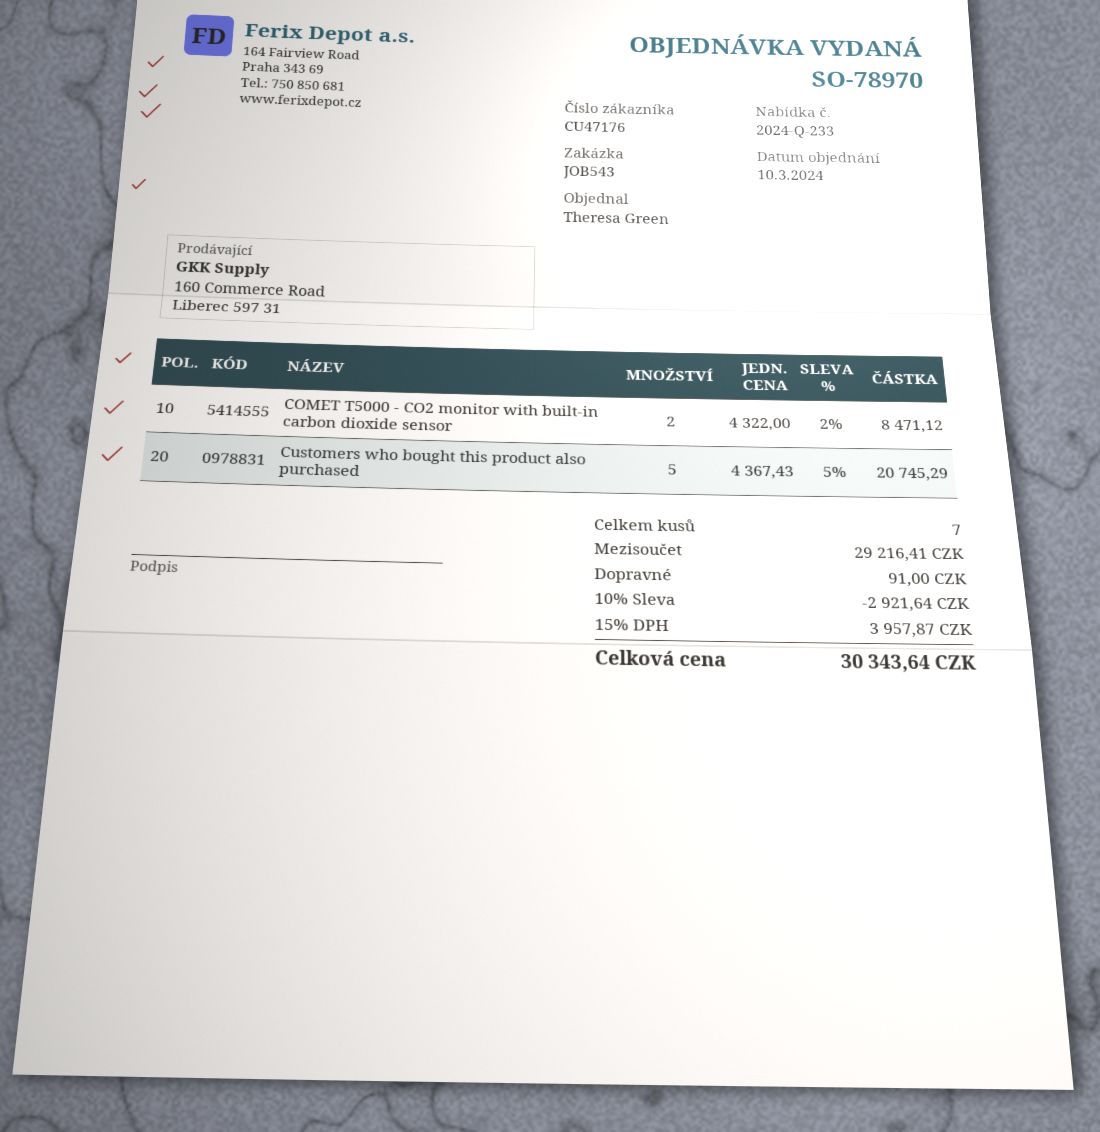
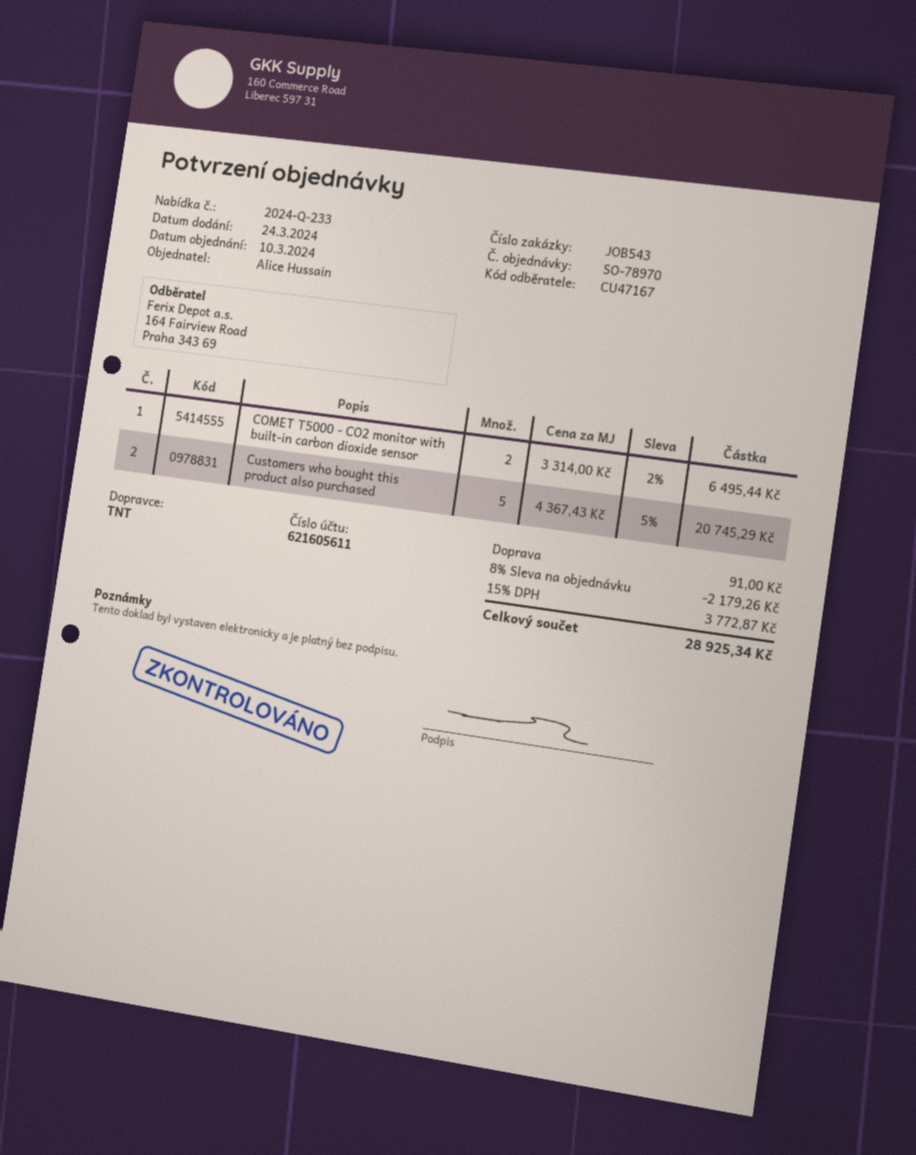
customer number: CU47176 -> CU47167
ordered by: Theresa Green -> Alice Hussain
COMET T5000 - CO2 monitor with built-in carbon dioxide sensor: 2 x 4322.00 - 2% = 8471.12 -> 2 x 3314.00 - 2% = 6495.44
discount: 10% = 2921.64 -> 8% = 2179.26
tax: 15% = 3957.87 -> 15% = 3772.87
total: 30343.64 -> 28925.34

